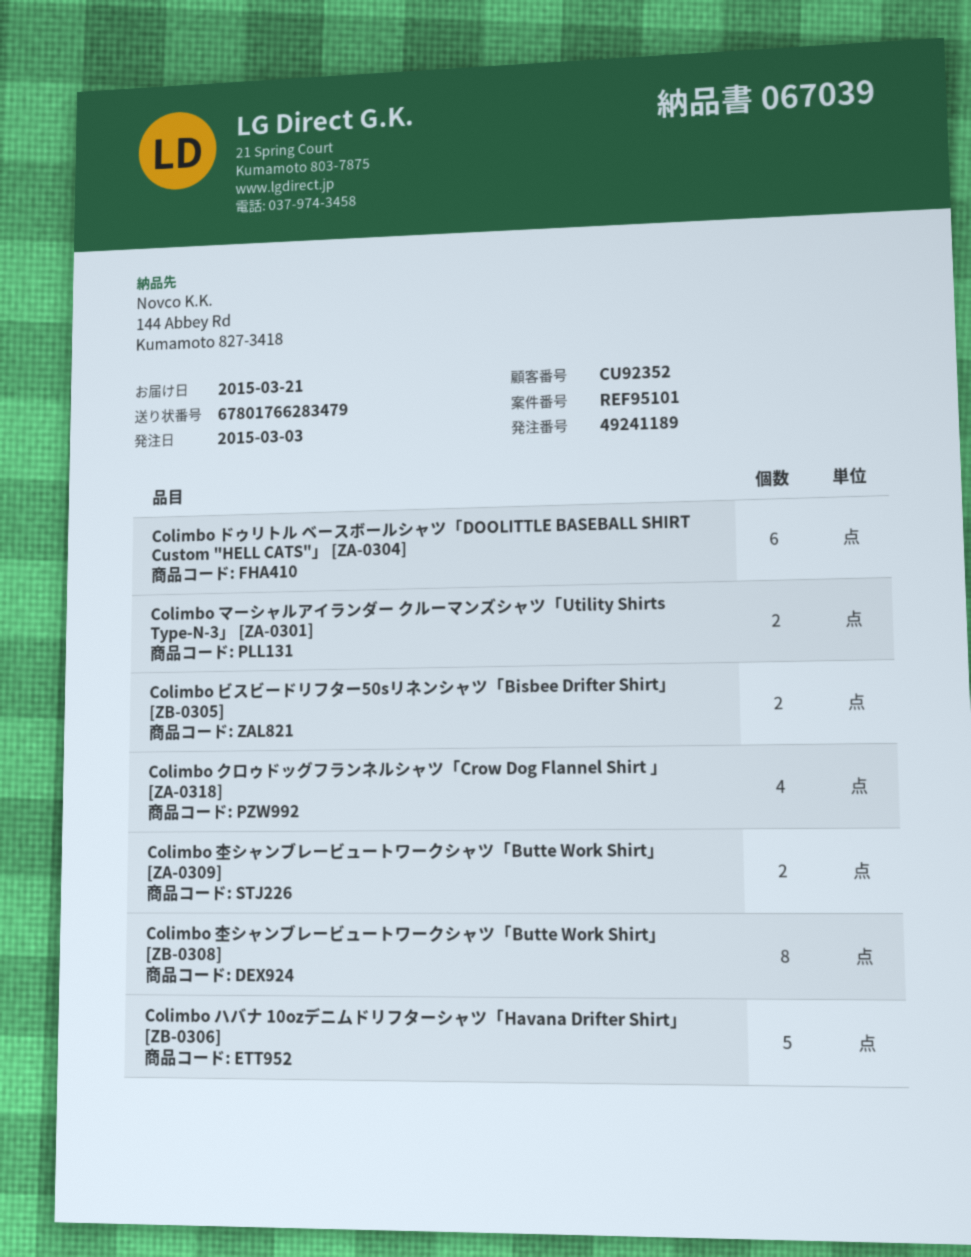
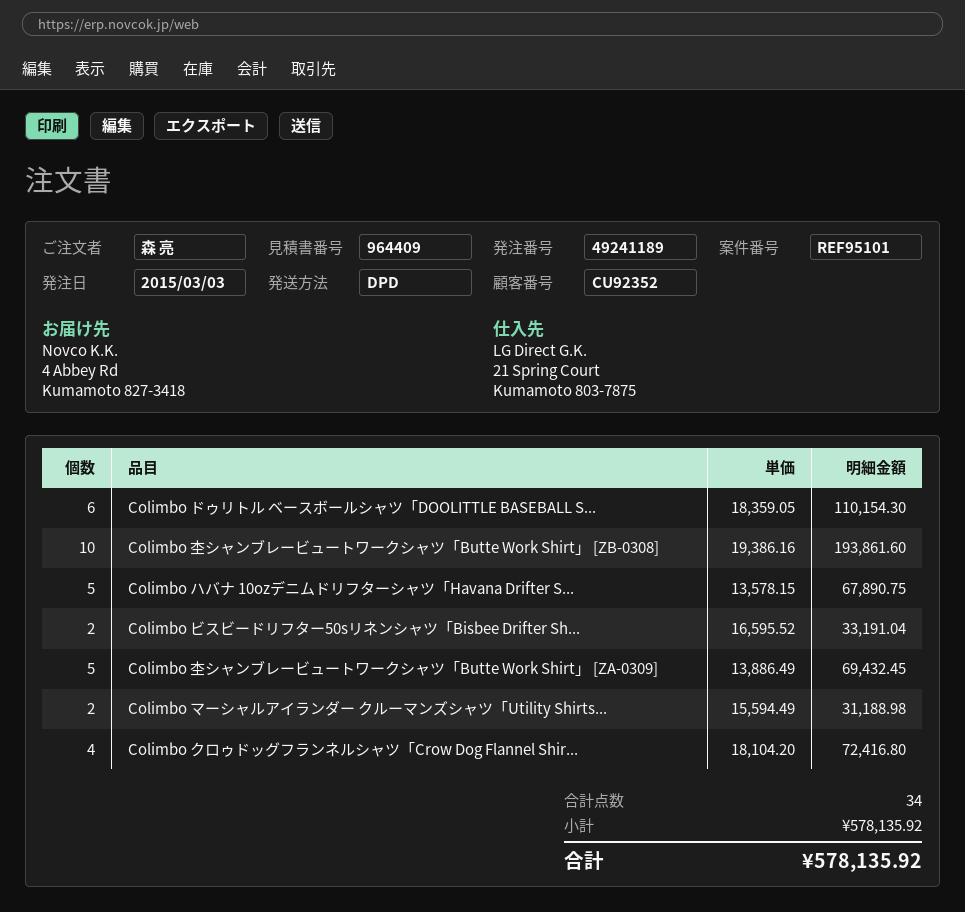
ship to: 144 Abbey Rd, Kumamoto 827-3418 -> 4 Abbey Rd, Kumamoto 827-3418
Colimbo 杢シャンブレービュートワークシャツ「Butte Work Shirt」 [ZA-0309]: 2 -> 5
Colimbo 杢シャンブレービュートワークシャツ「Butte Work Shirt」 [ZB-0308]: 8 -> 10

